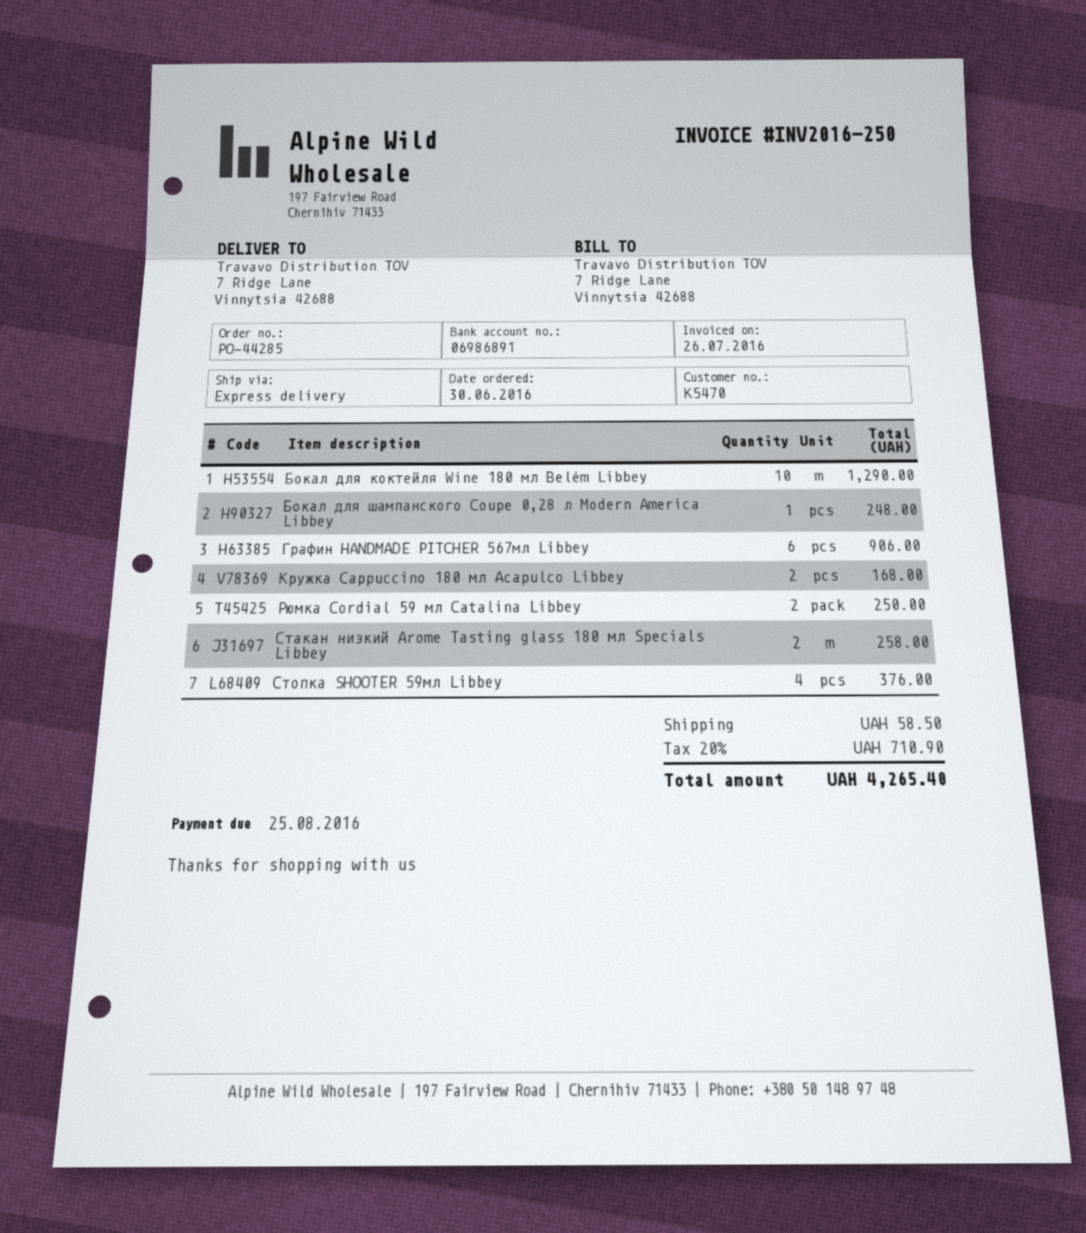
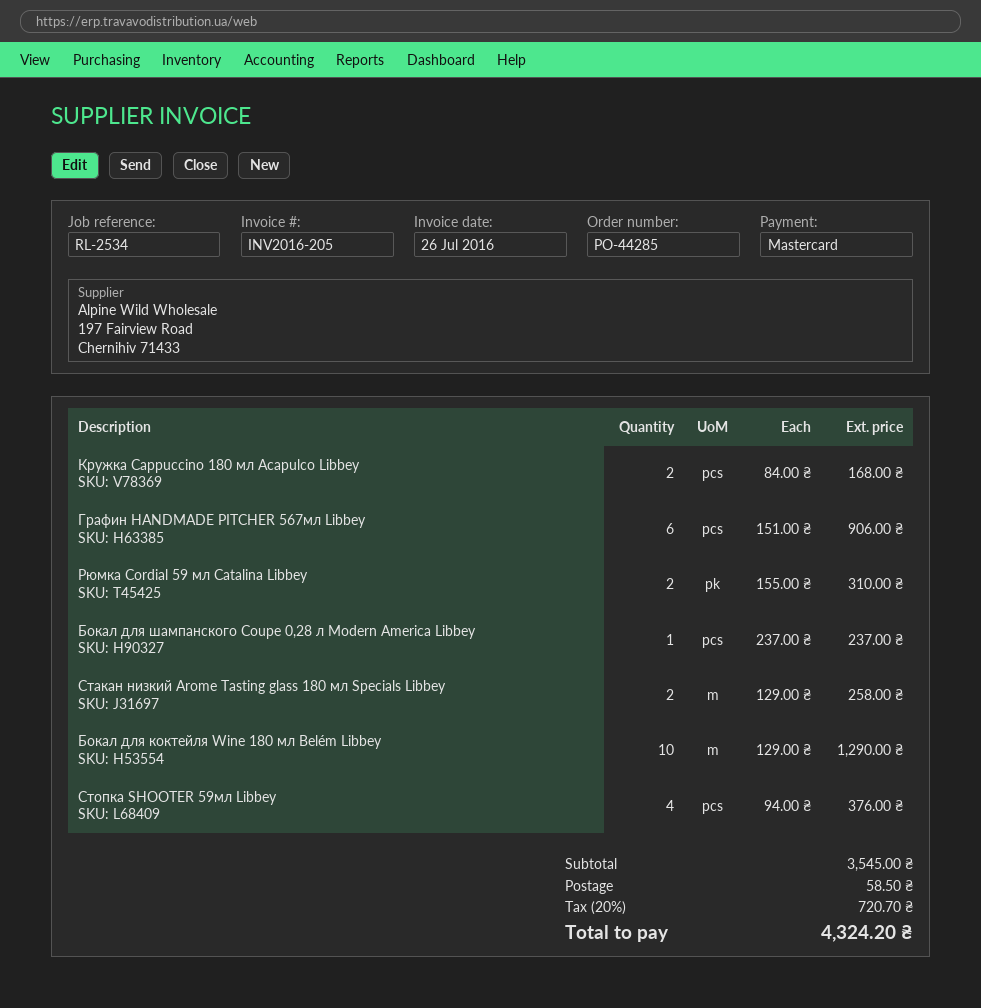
invoice number: INV2016-250 -> INV2016-205
Бокал для шампанского Coupe 0,28 л Modern America Libbey: 1 for 248.00 -> 1 for 237.00
Рюмка Cordial 59 мл Catalina Libbey: 2 for 250.00 -> 2 for 310.00
tax: 20% = 710.90 -> 20% = 720.70
total: 4265.40 -> 4324.20

